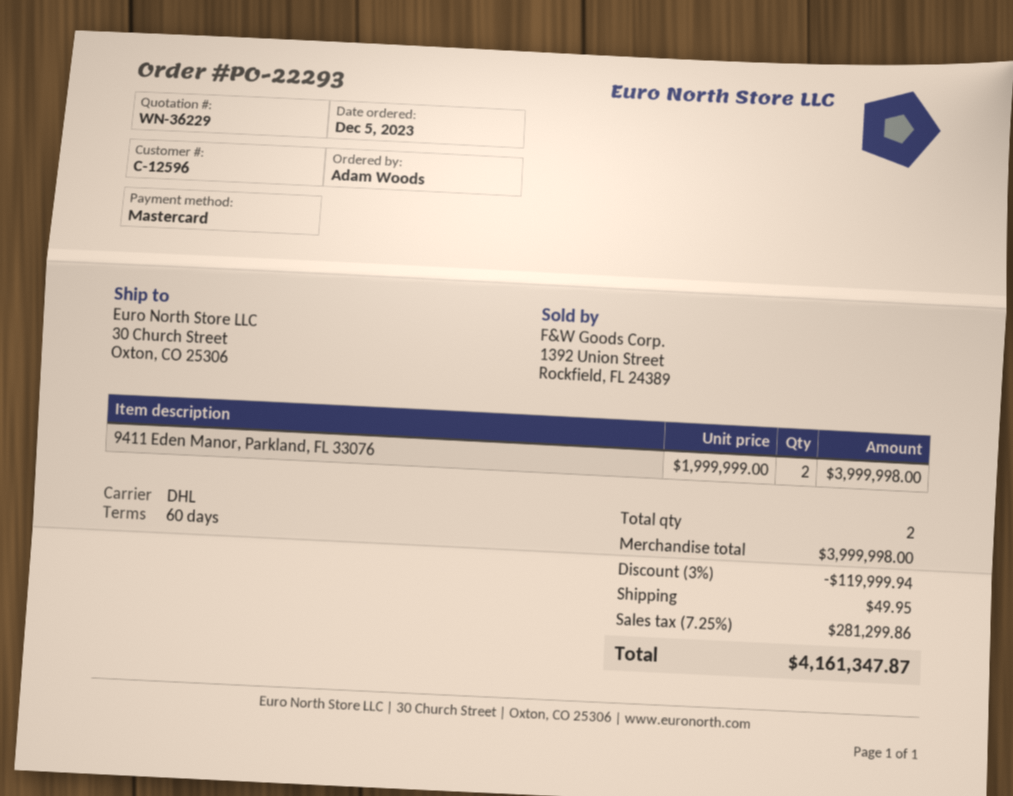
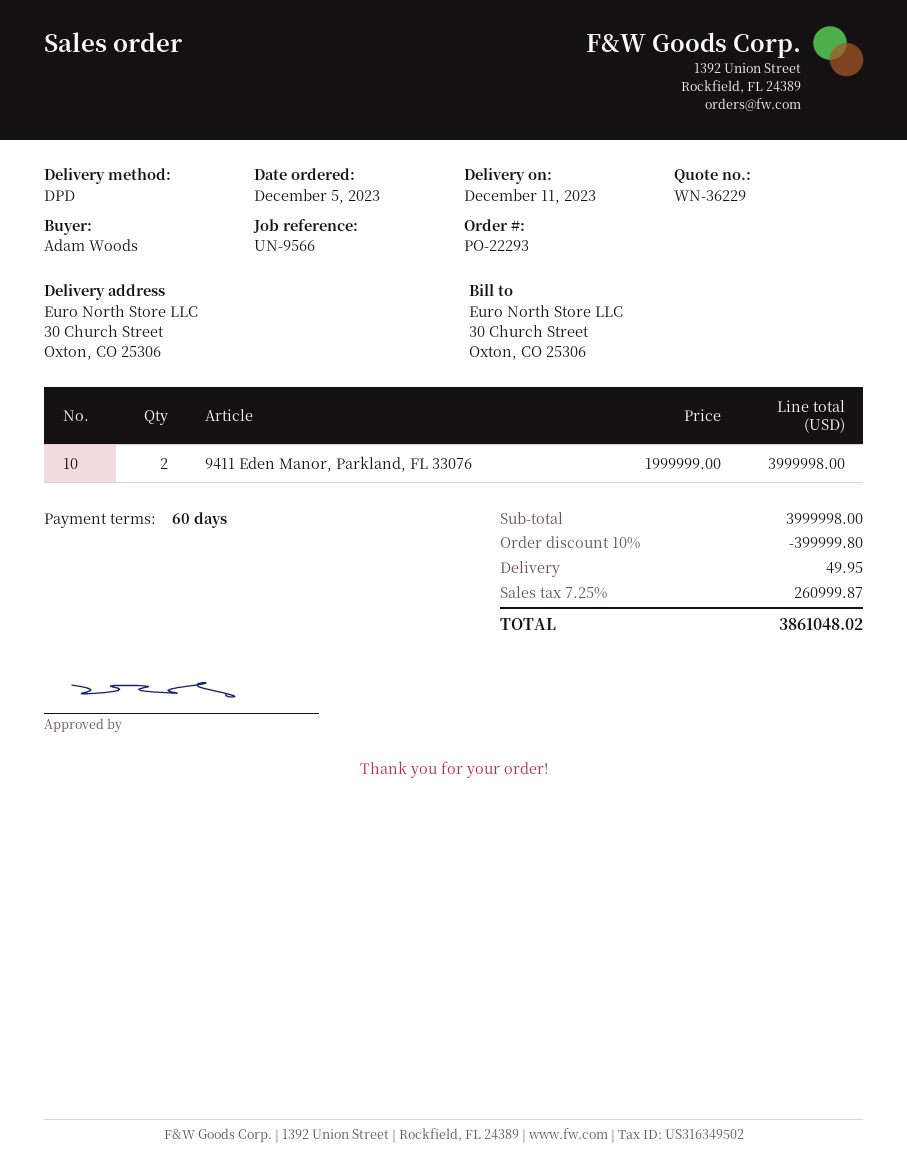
shipping method: DHL -> DPD
discount: 3% = 119999.94 -> 10% = 399999.80
tax: 7.25% = 281299.86 -> 7.25% = 260999.87
total: 4161347.87 -> 3861048.02

